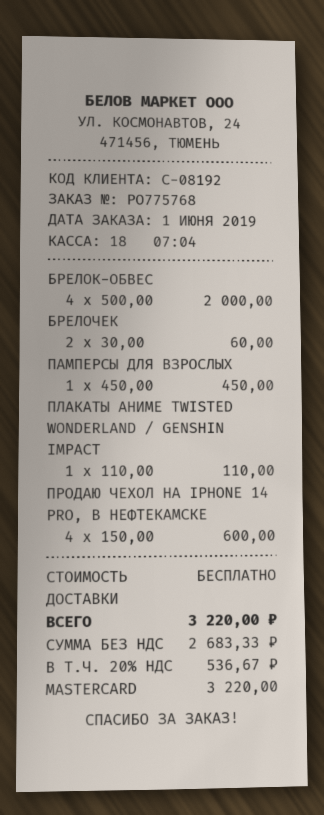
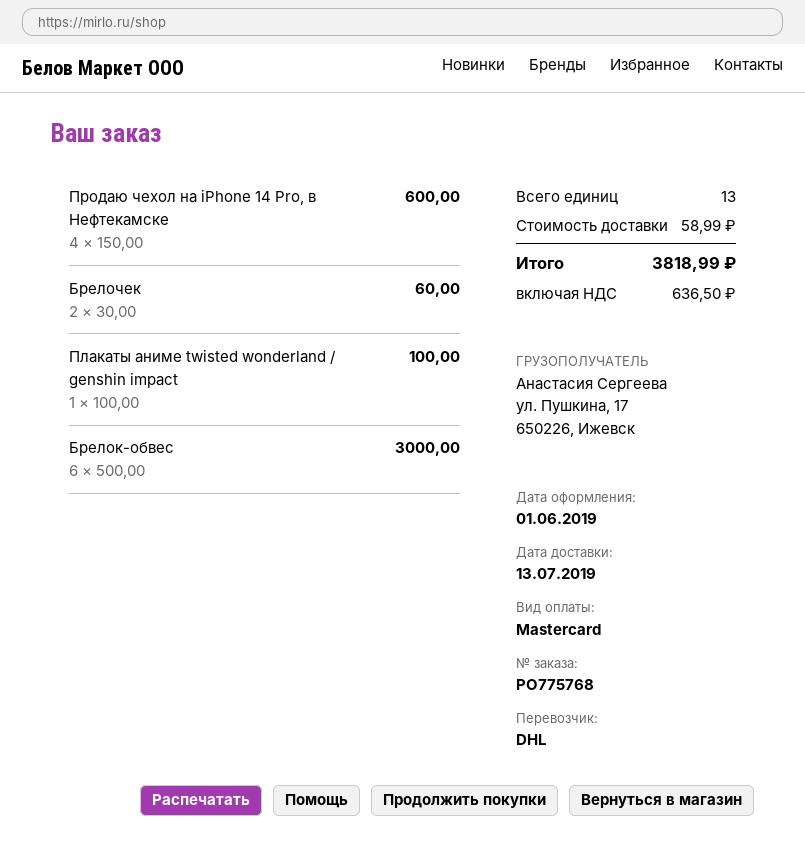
БРЕЛОК-ОБВЕС: 4 x 500.00 = 2000.00 -> 6 x 500.00 = 3000.00
ПАМПЕРСЫ ДЛЯ ВЗРОСЛЫХ: 1 x 450.00 = 450.00 -> none
ПЛАКАТЫ АНИМЕ TWISTED WONDERLAND / GENSHIN IMPACT: 1 x 110.00 = 110.00 -> 1 x 100.00 = 100.00
shipping: 0.00 -> 58.99
tax: 536.67 -> 636.50
total: 3220.00 -> 3818.99

